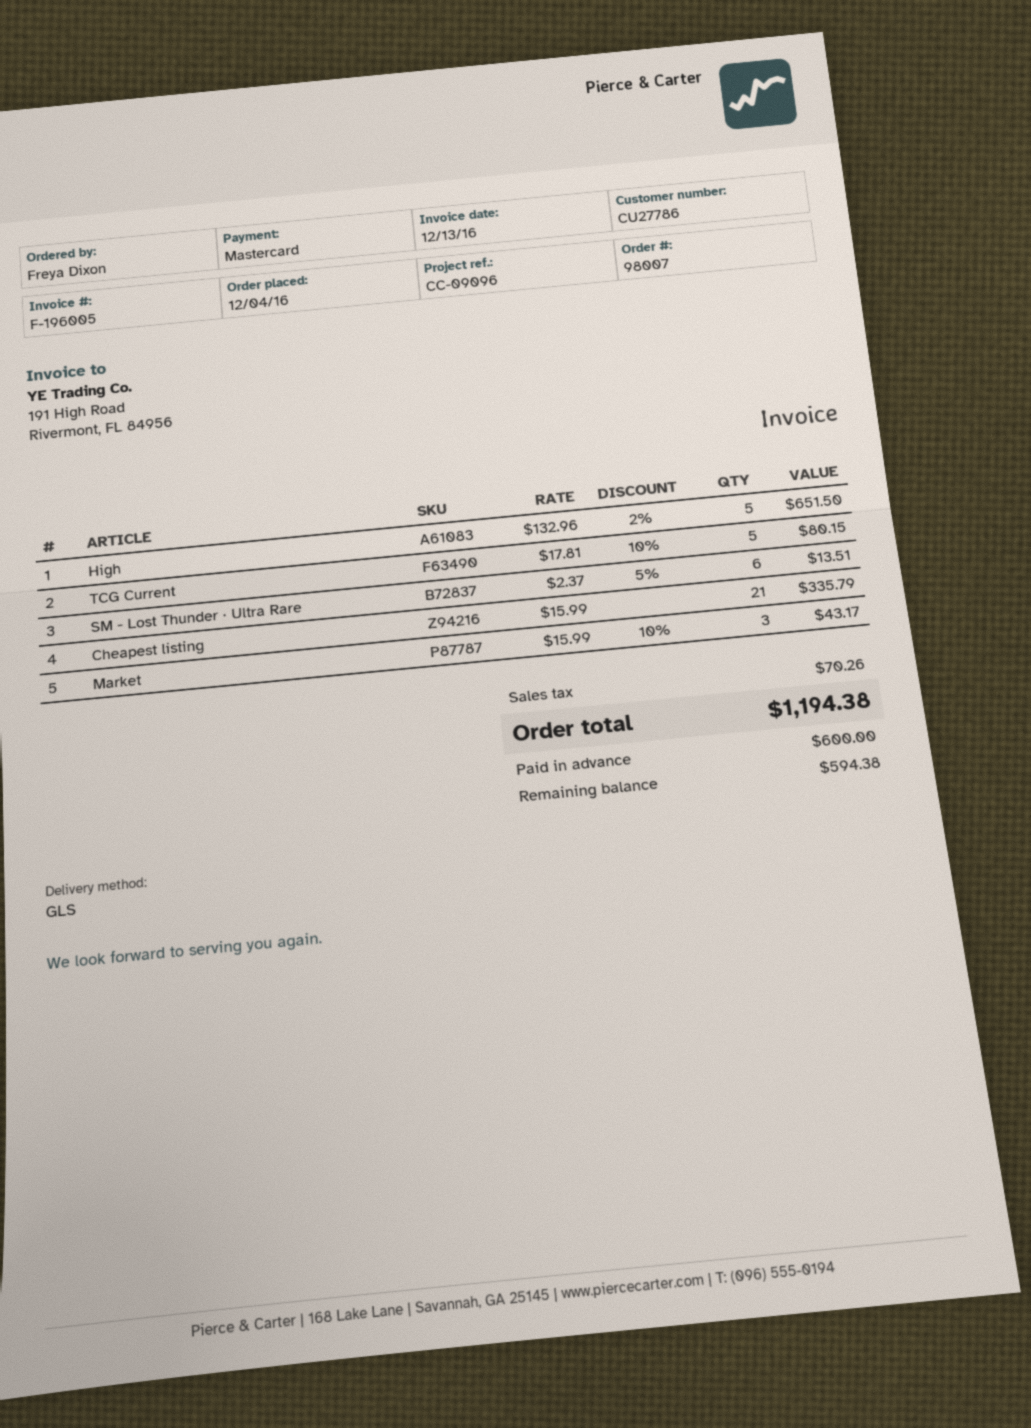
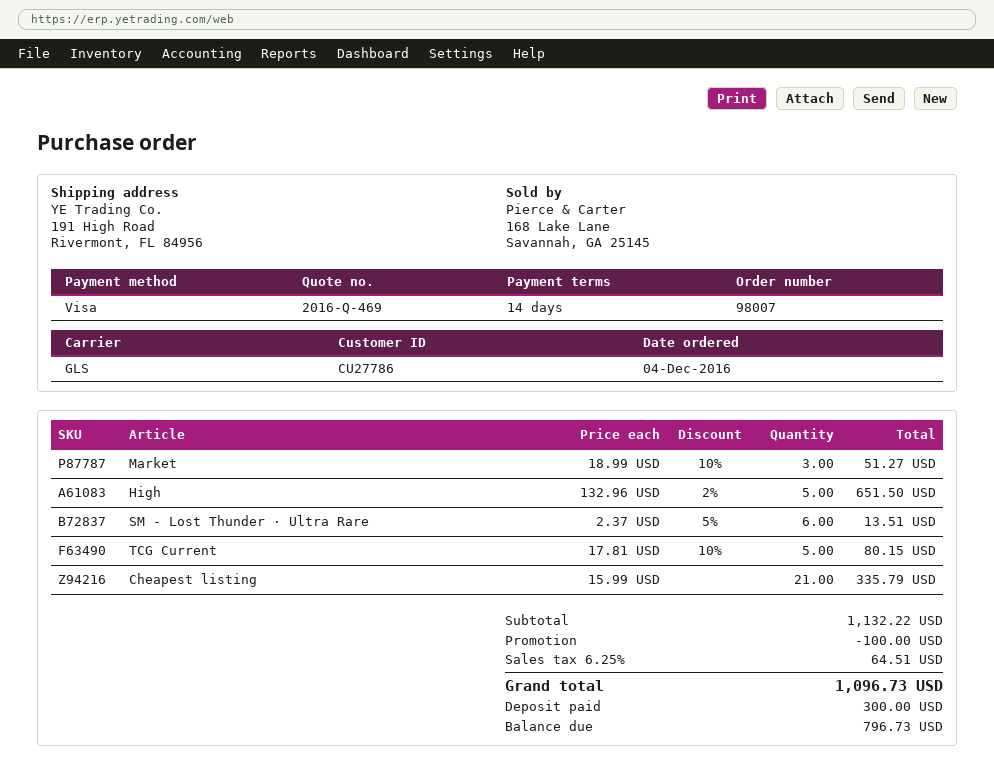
payment method: Mastercard -> Visa
Market: 3 x 15.99 - 10% = 43.17 -> 3 x 18.99 - 10% = 51.27
discount: none -> 100.00
tax: 70.26 -> 64.51
total: 1194.38 -> 1096.73
deposit: 600.00 -> 300.00
balance: 594.38 -> 796.73

